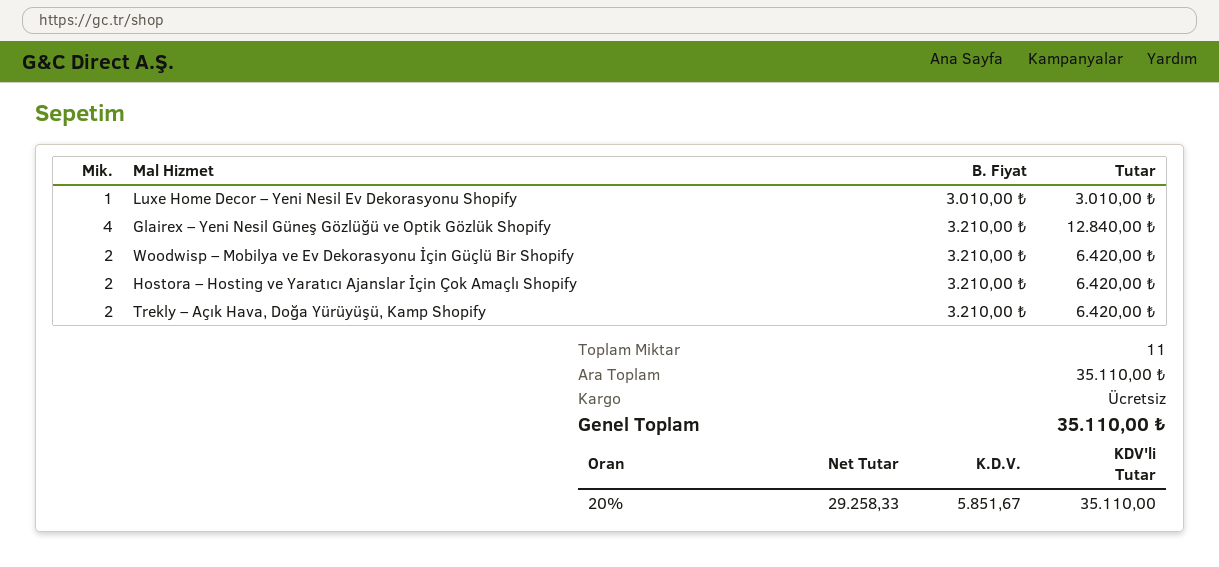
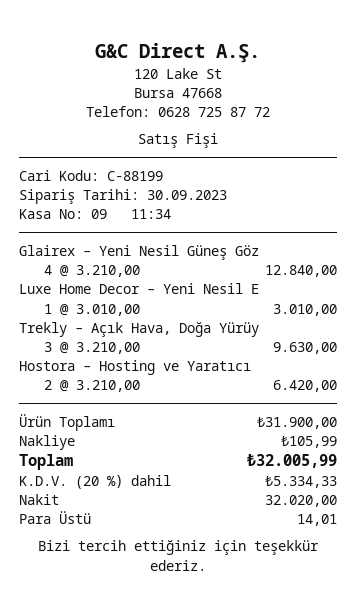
Woodwisp – Mobilya ve Ev Dekorasyonu İçin Güçlü Bir Shopify: 2 x 3210.00 = 6420.00 -> none
Trekly – Açık Hava, Doğa Yürüyüşü, Kamp Shopify: 2 x 3210.00 = 6420.00 -> 3 x 3210.00 = 9630.00
subtotal: 35110.00 -> 31900.00
shipping: 0.00 -> 105.99
tax: 20% = 5851.67 -> 20% = 5334.33
total: 35110.00 -> 32005.99

